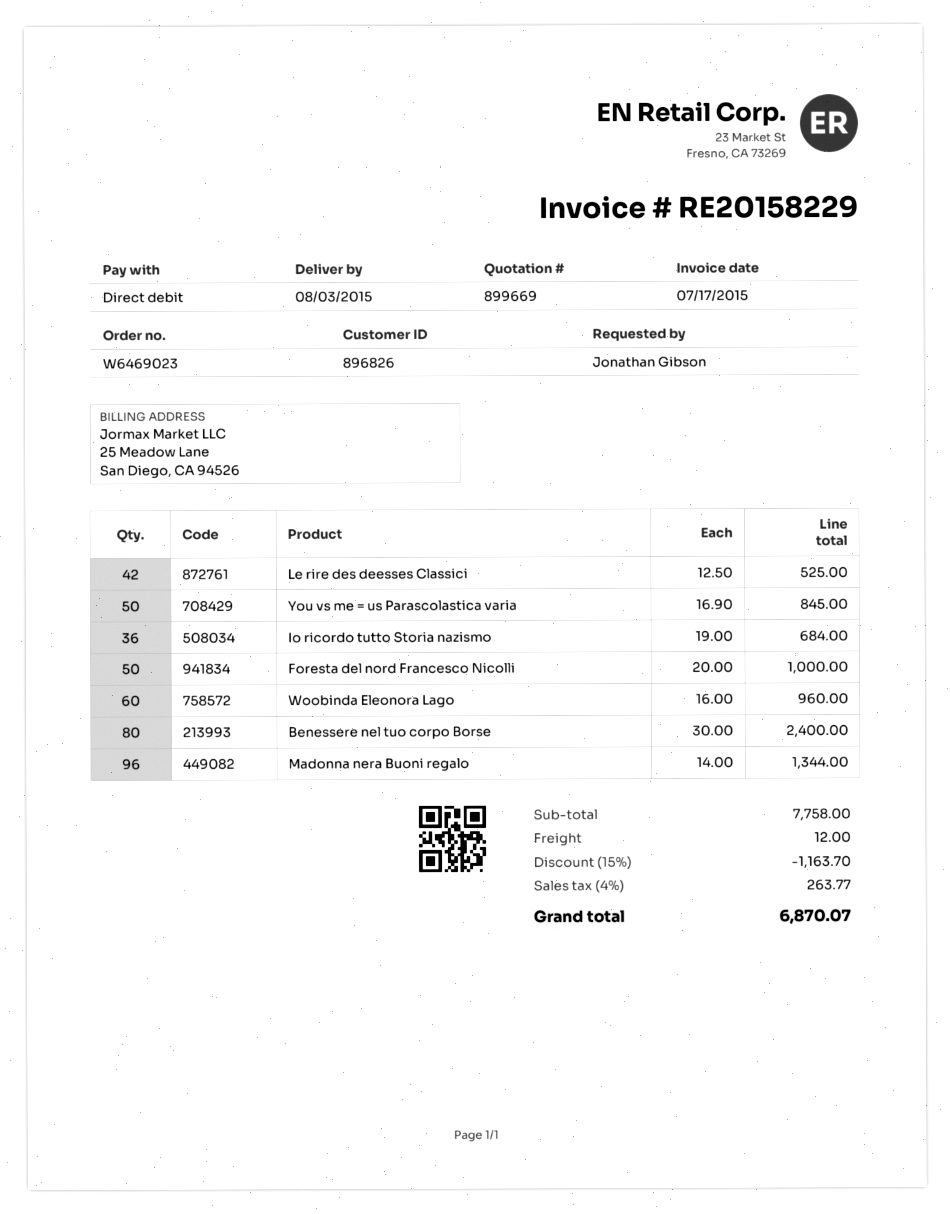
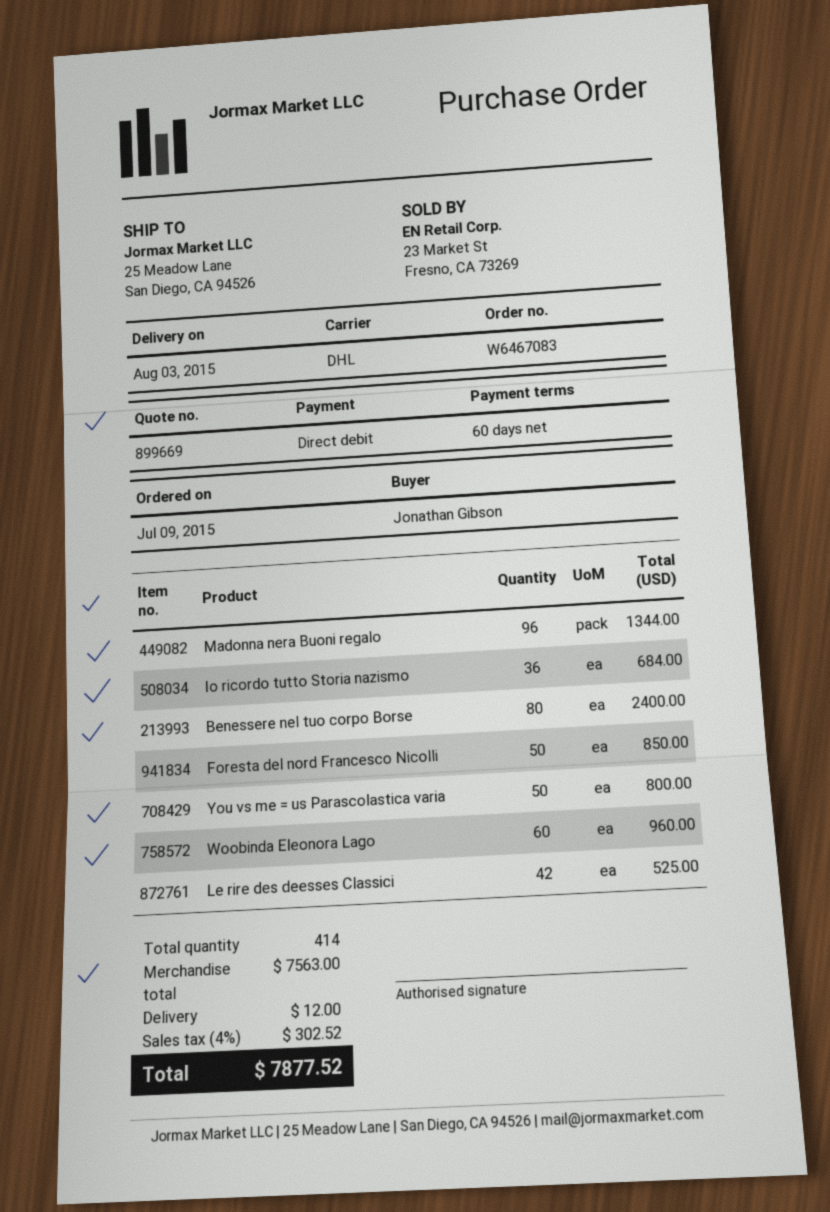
order number: W6469023 -> W6467083
You vs me = us Parascolastica varia: 50 for 845.00 -> 50 for 800.00
Foresta del nord Francesco Nicolli: 50 for 1000.00 -> 50 for 850.00
subtotal: 7758.00 -> 7563.00
discount: 15% = 1163.70 -> none
tax: 4% = 263.77 -> 4% = 302.52
total: 6870.07 -> 7877.52

